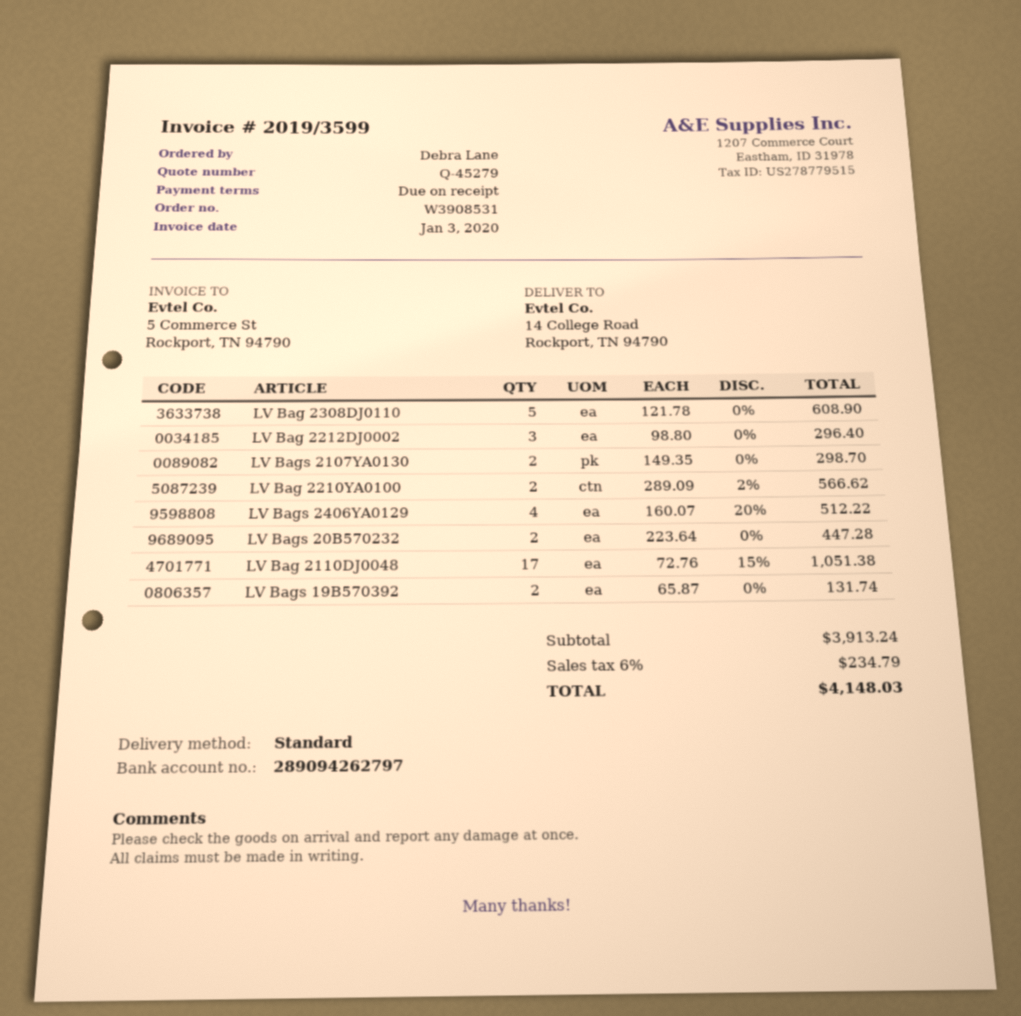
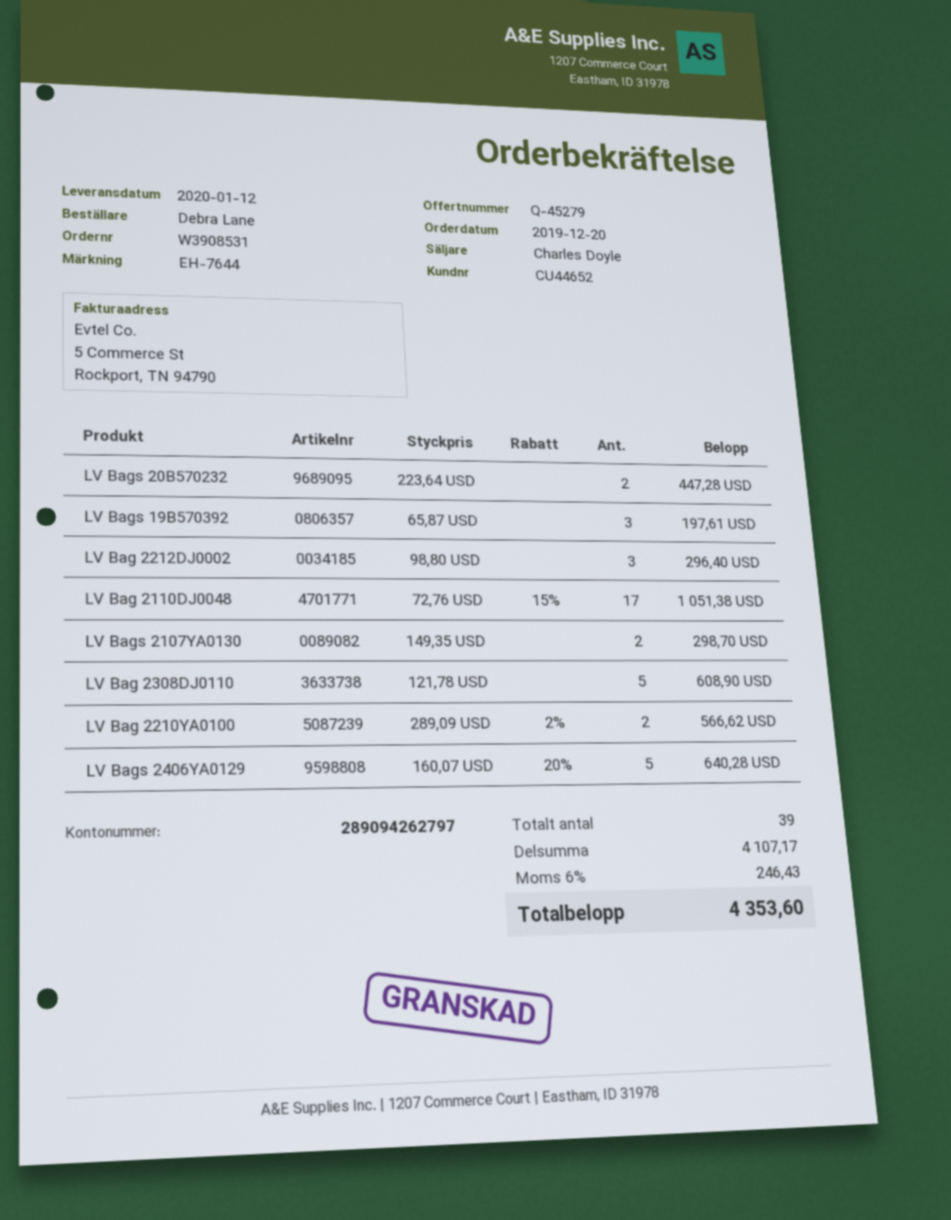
LV Bags 2406YA0129: 4 x 160.07 - 20% = 512.22 -> 5 x 160.07 - 20% = 640.28
LV Bags 19B570392: 2 x 65.87 = 131.74 -> 3 x 65.87 = 197.61
subtotal: 3913.24 -> 4107.17
tax: 6% = 234.79 -> 6% = 246.43
total: 4148.03 -> 4353.60

